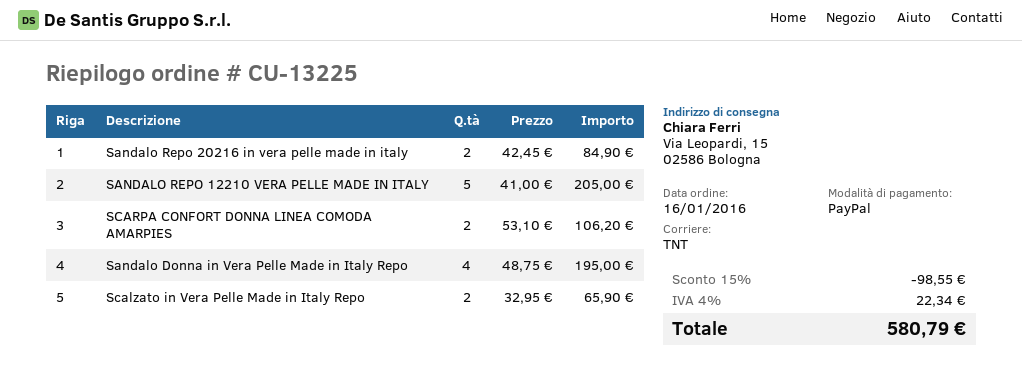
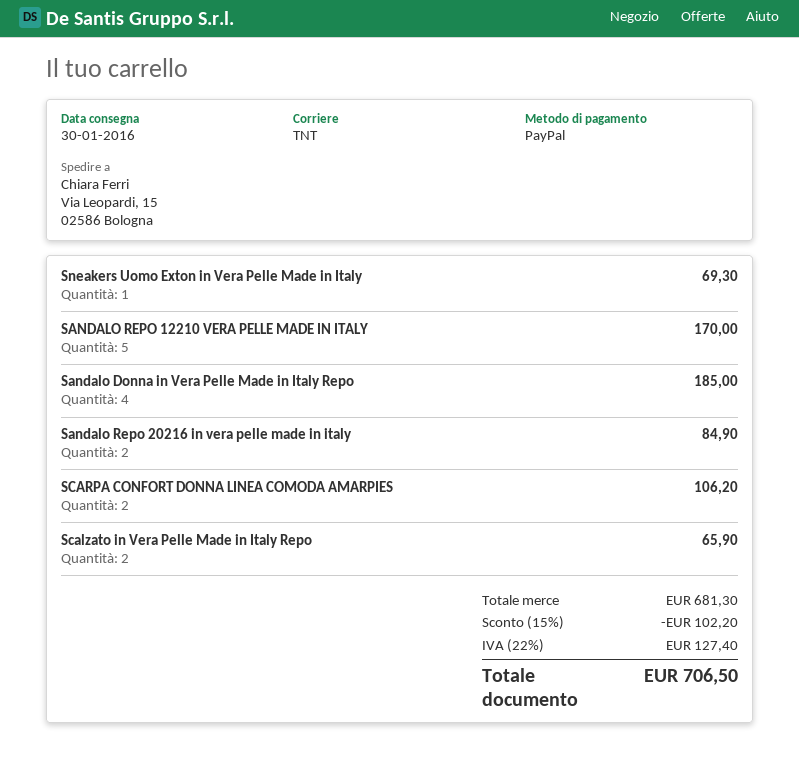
SANDALO REPO 12210 VERA PELLE MADE IN ITALY: 5 for 205.00 -> 5 for 170.00
Sandalo Donna in Vera Pelle Made in Italy Repo: 4 for 195.00 -> 4 for 185.00
Sneakers Uomo Exton in Vera Pelle Made in Italy: none -> 1 for 69.30
discount: 15% = 98.55 -> 15% = 102.20
tax: 4% = 22.34 -> 22% = 127.40
total: 580.79 -> 706.50

